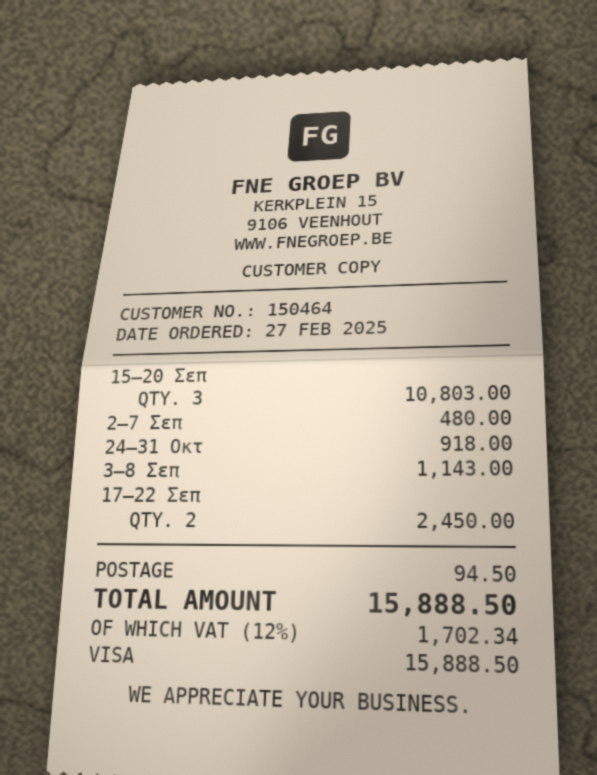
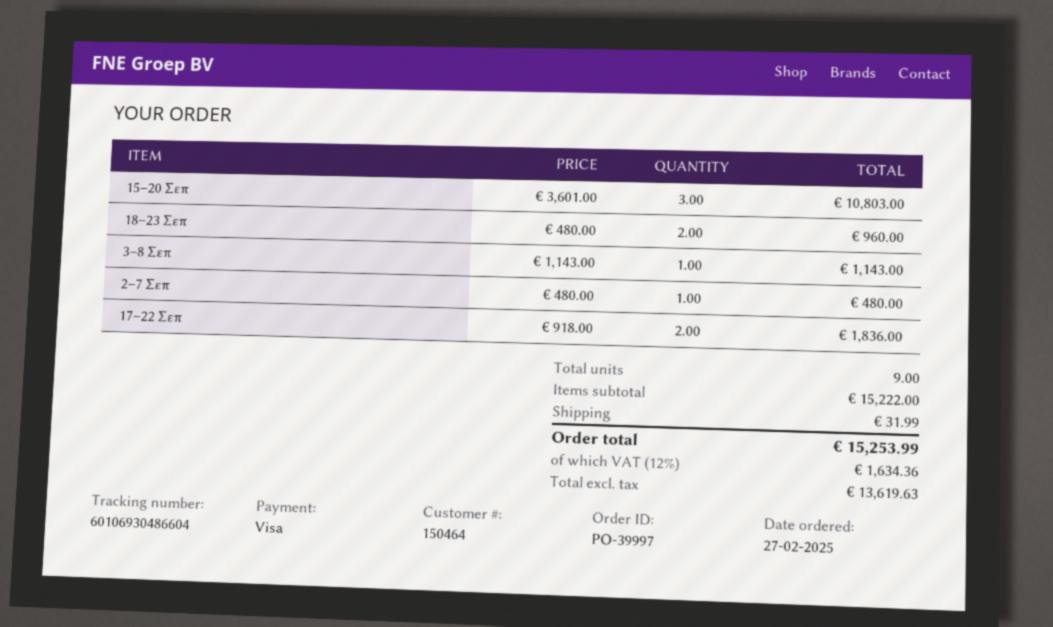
24–31 Οκτ: 1 for 918.00 -> none
17–22 Σεπ: 2 for 2450.00 -> 2 for 1836.00
18–23 Σεπ: none -> 2 for 960.00
shipping: 94.50 -> 31.99
tax: 12% = 1702.34 -> 12% = 1634.36
total: 15888.50 -> 15253.99

